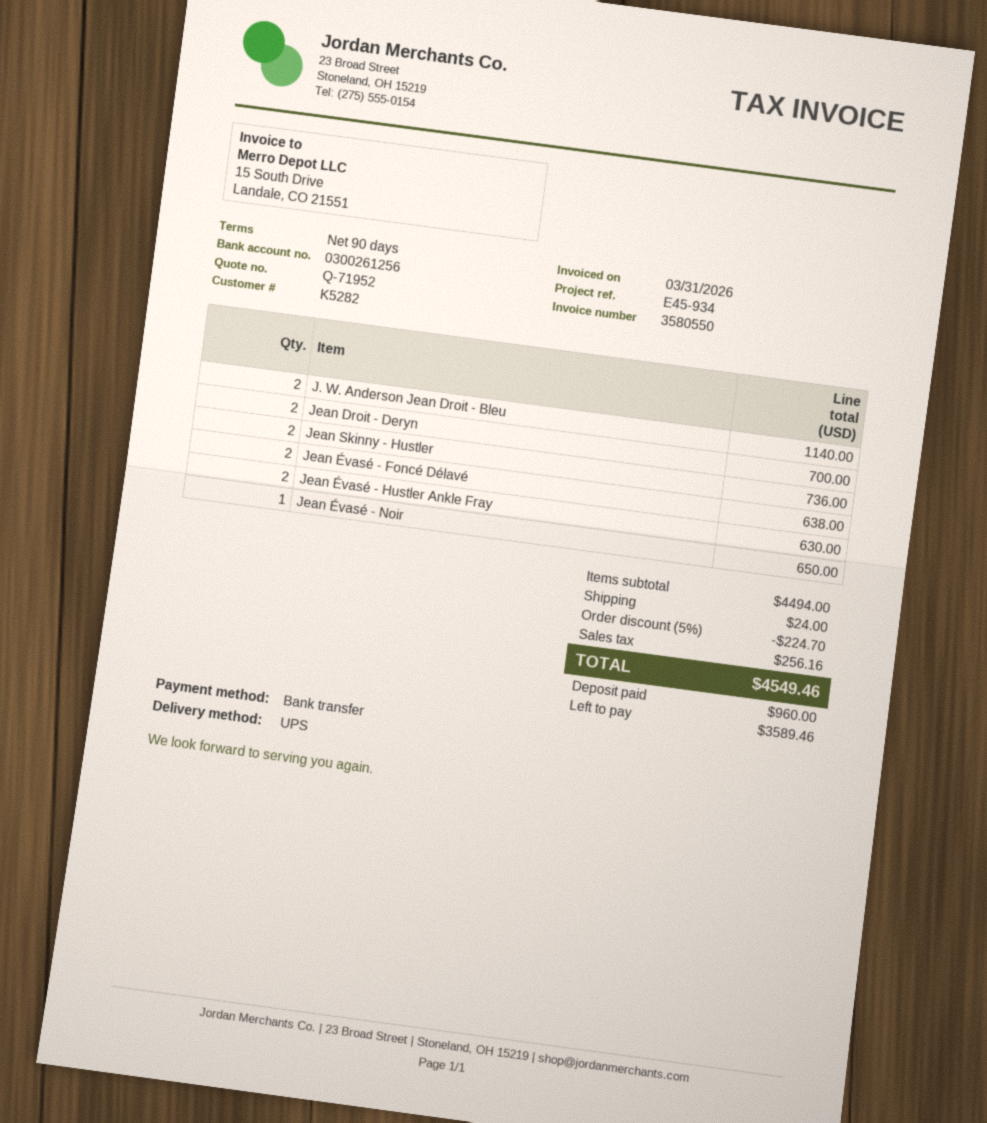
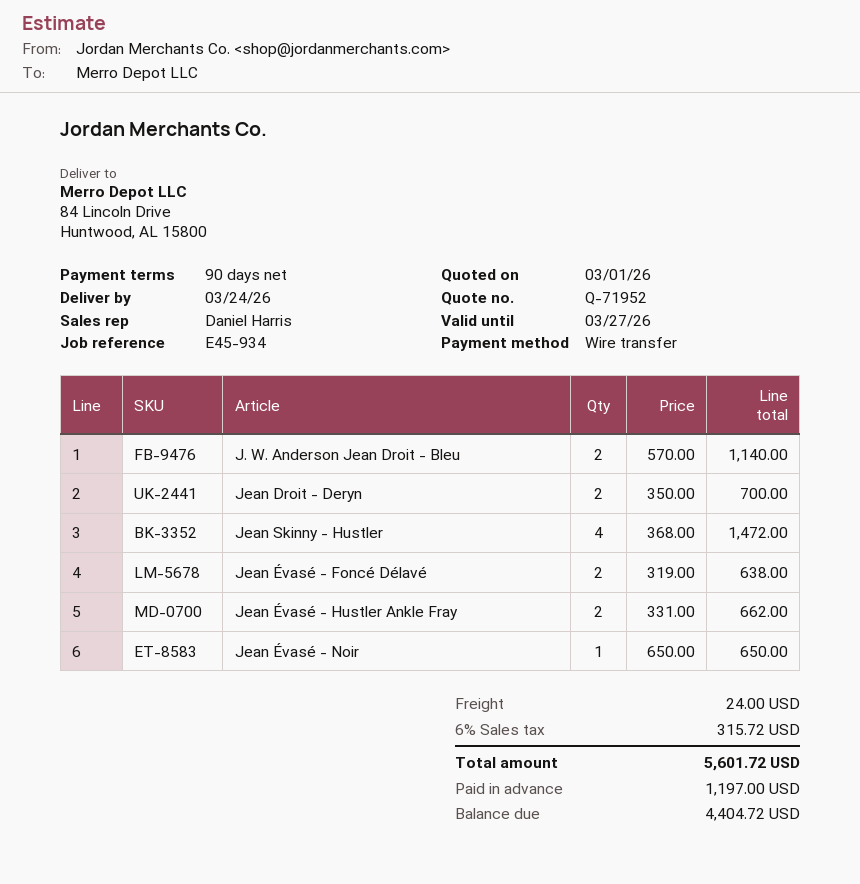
Jean Skinny - Hustler: 2 for 736.00 -> 4 for 1472.00
Jean Évasé - Hustler Ankle Fray: 2 for 630.00 -> 2 for 662.00
discount: 5% = 224.70 -> none
tax: 256.16 -> 315.72
total: 4549.46 -> 5601.72
deposit: 960.00 -> 1197.00
balance: 3589.46 -> 4404.72

